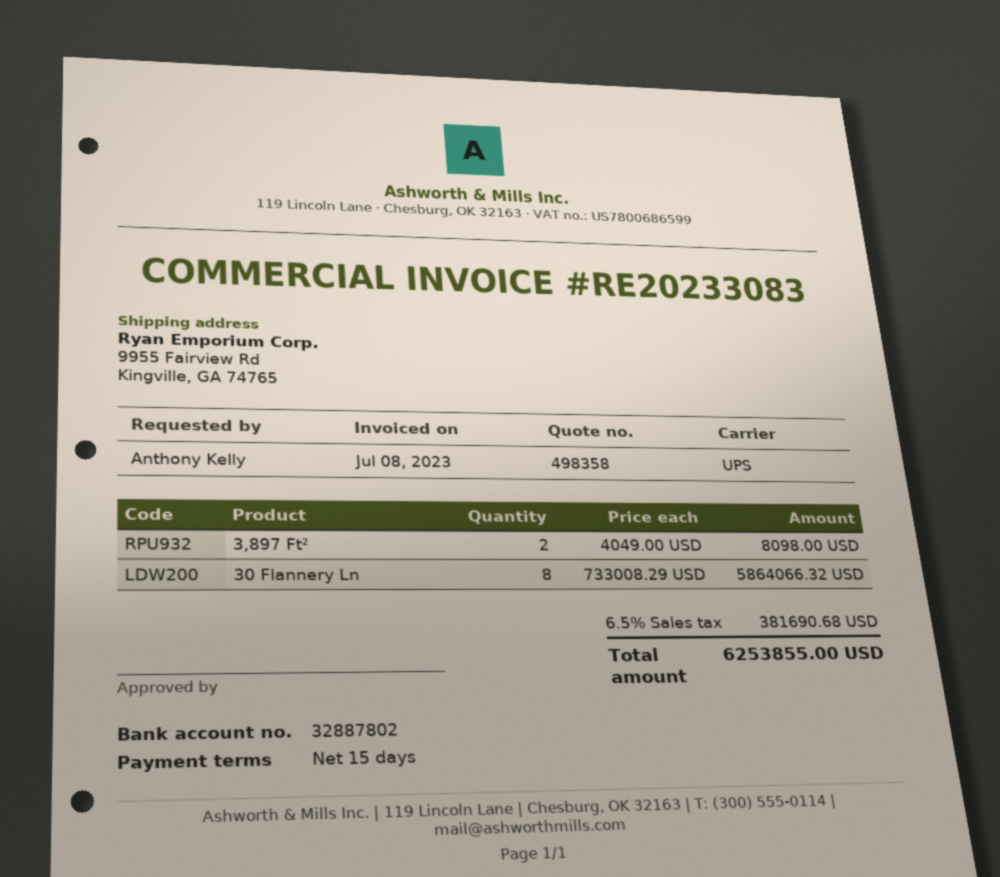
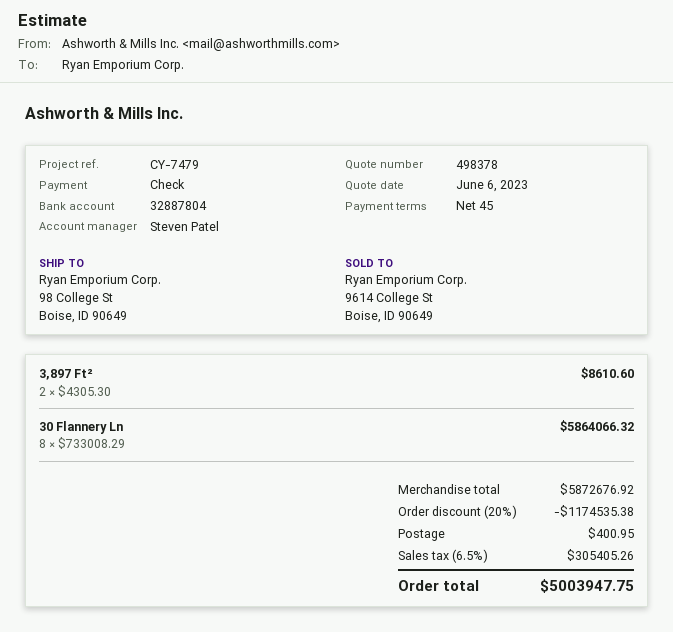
quote number: 498358 -> 498378
payment terms: 15 days -> 45 days
bank account: 32887802 -> 32887804
ship to: 9955 Fairview Rd, Kingville, GA 74765 -> 98 College St, Boise, ID 90649
3,897 Ft²: 2 x 4049.00 = 8098.00 -> 2 x 4305.30 = 8610.60
discount: none -> 20% = 1174535.38
shipping: none -> 400.95
tax: 6.5% = 381690.68 -> 6.5% = 305405.26
total: 6253855.00 -> 5003947.75

